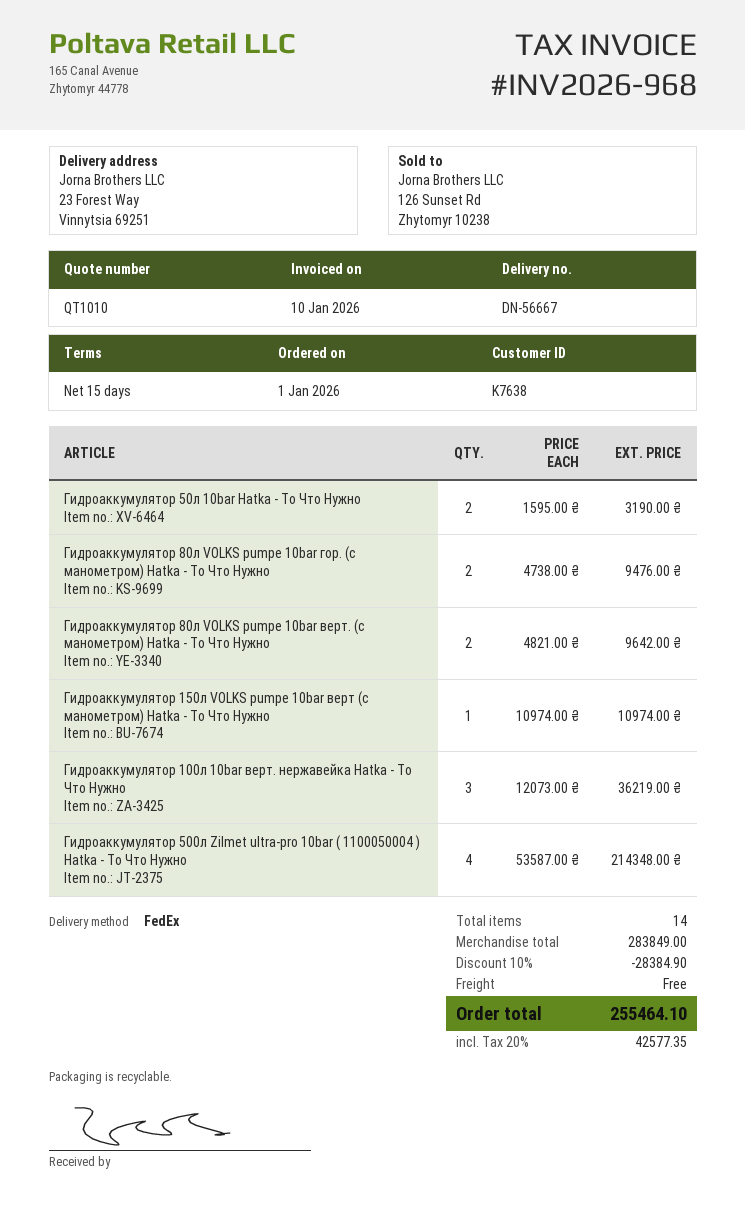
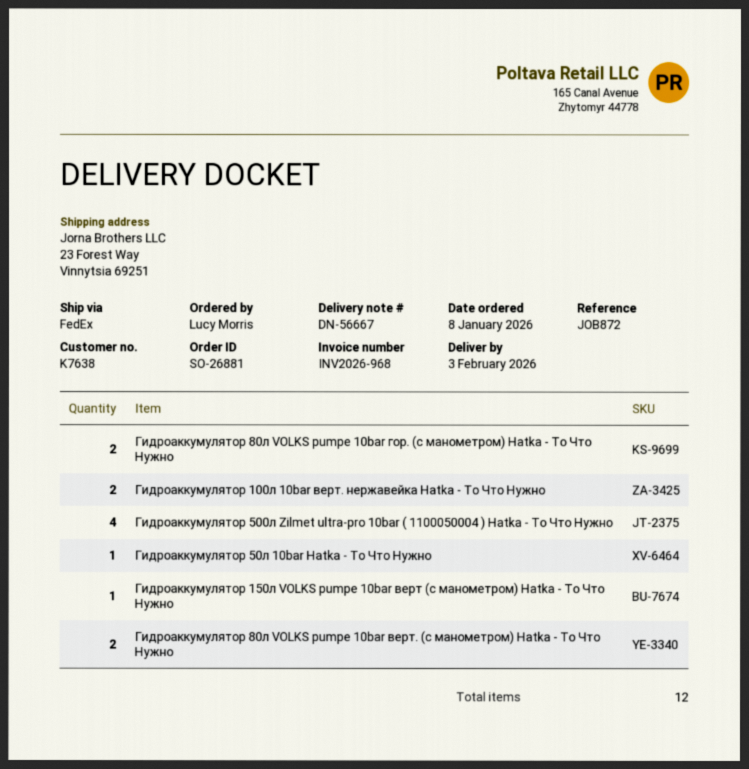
order date: 2026-01-01 -> 2026-01-08
Гидроаккумулятор 50л 10bar Hatka - То Что Нужно: 2 -> 1
Гидроаккумулятор 100л 10bar верт. нержавейка Hatka - То Что Нужно: 3 -> 2
total quantity: 14 -> 12

